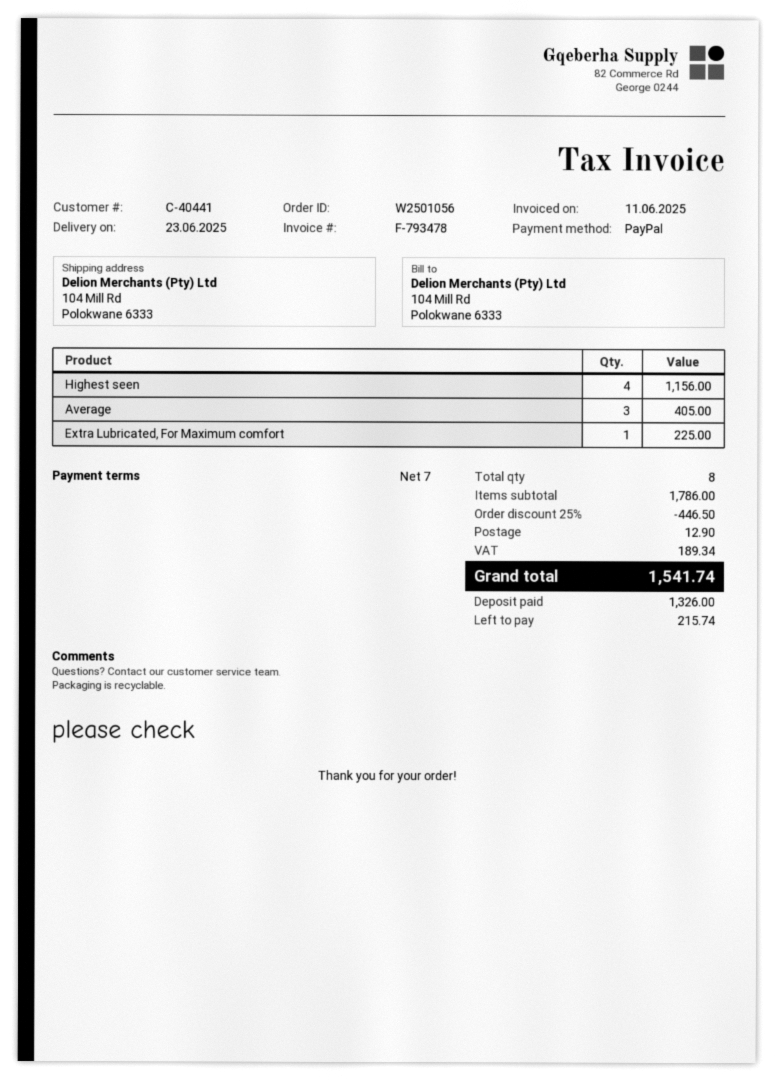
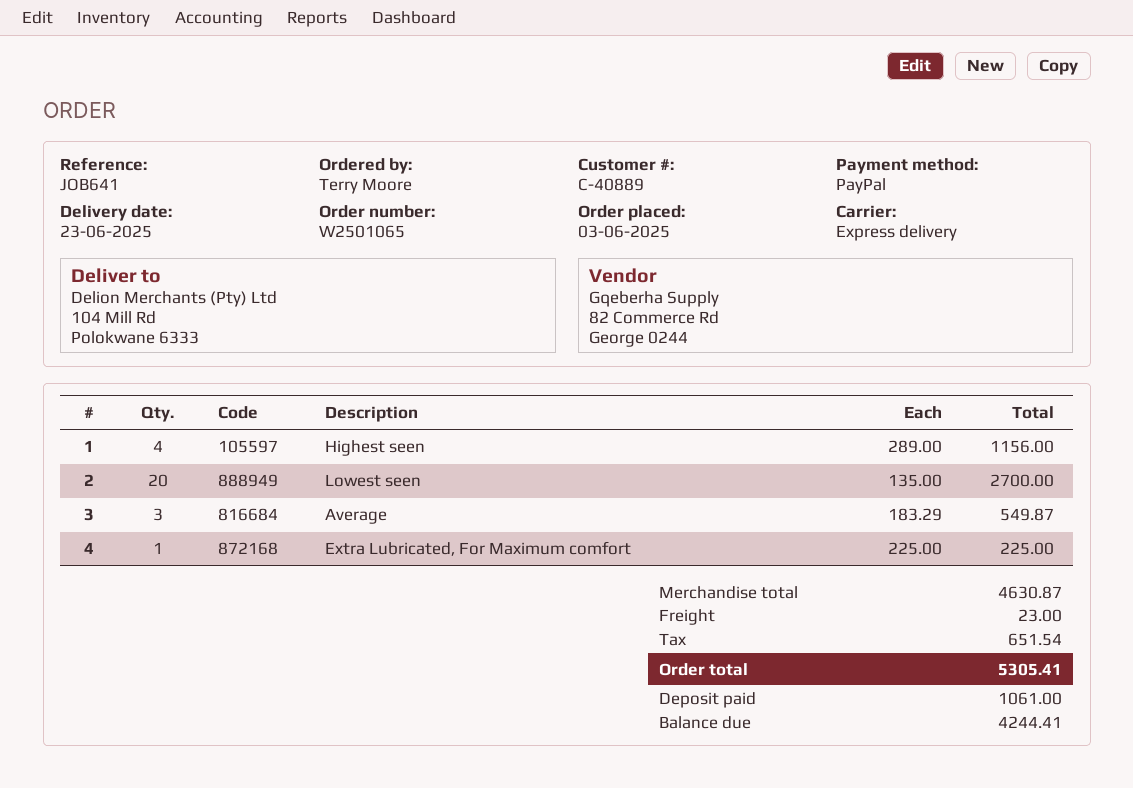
order number: W2501056 -> W2501065
customer number: C-40441 -> C-40889
Average: 3 for 405.00 -> 3 for 549.87
Lowest seen: none -> 20 for 2700.00
subtotal: 1786.00 -> 4630.87
discount: 25% = 446.50 -> none
shipping: 12.90 -> 23.00
tax: 189.34 -> 651.54
total: 1541.74 -> 5305.41
deposit: 1326.00 -> 1061.00
balance: 215.74 -> 4244.41

